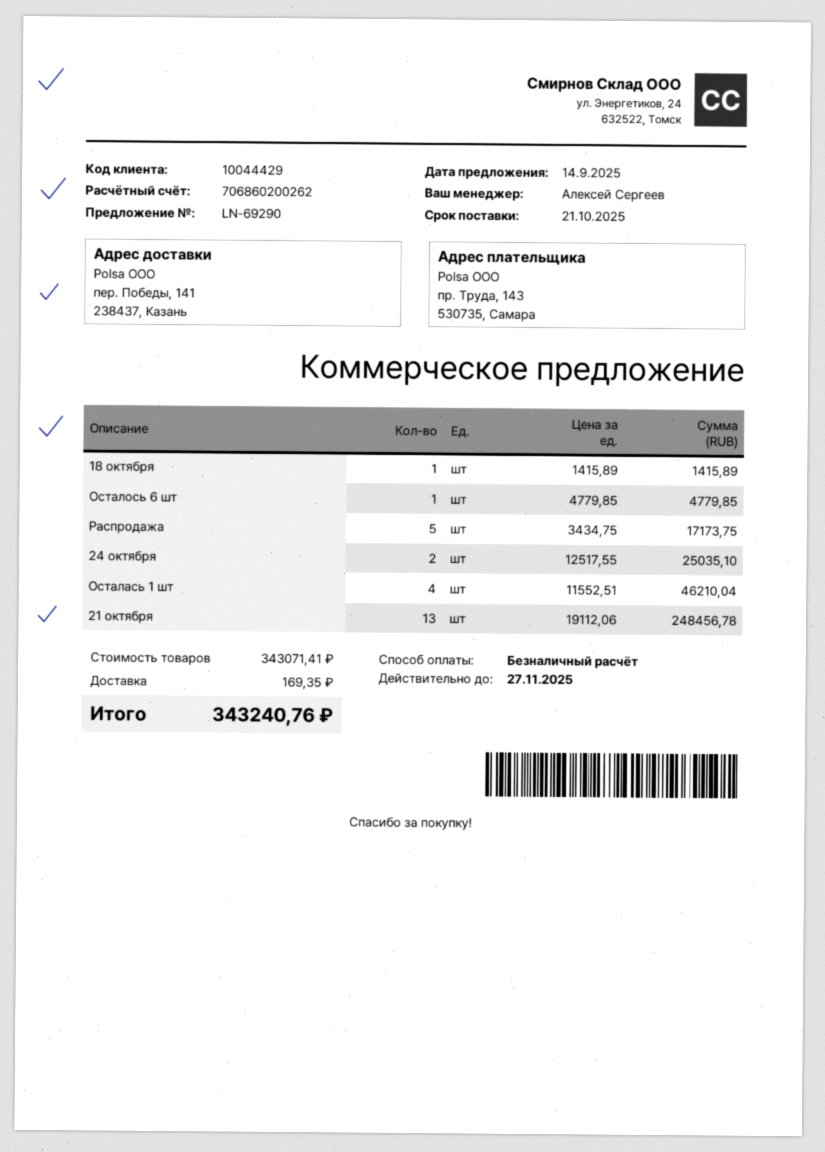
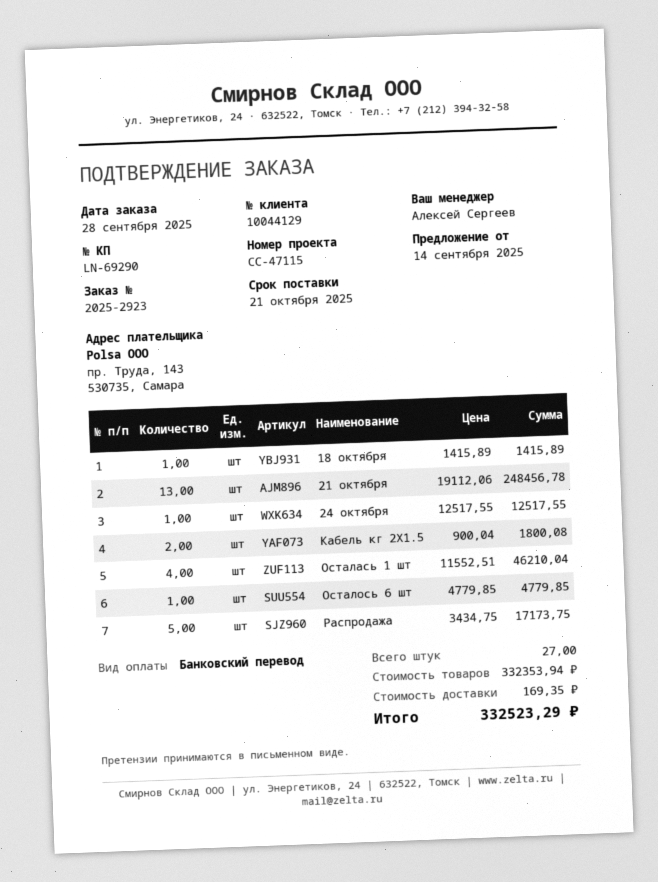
customer number: 10044429 -> 10044129
24 октября: 2 x 12517.55 = 25035.10 -> 1 x 12517.55 = 12517.55
Кабель кг 2Х1.5: none -> 2 x 900.04 = 1800.08
subtotal: 343071.41 -> 332353.94
total: 343240.76 -> 332523.29

